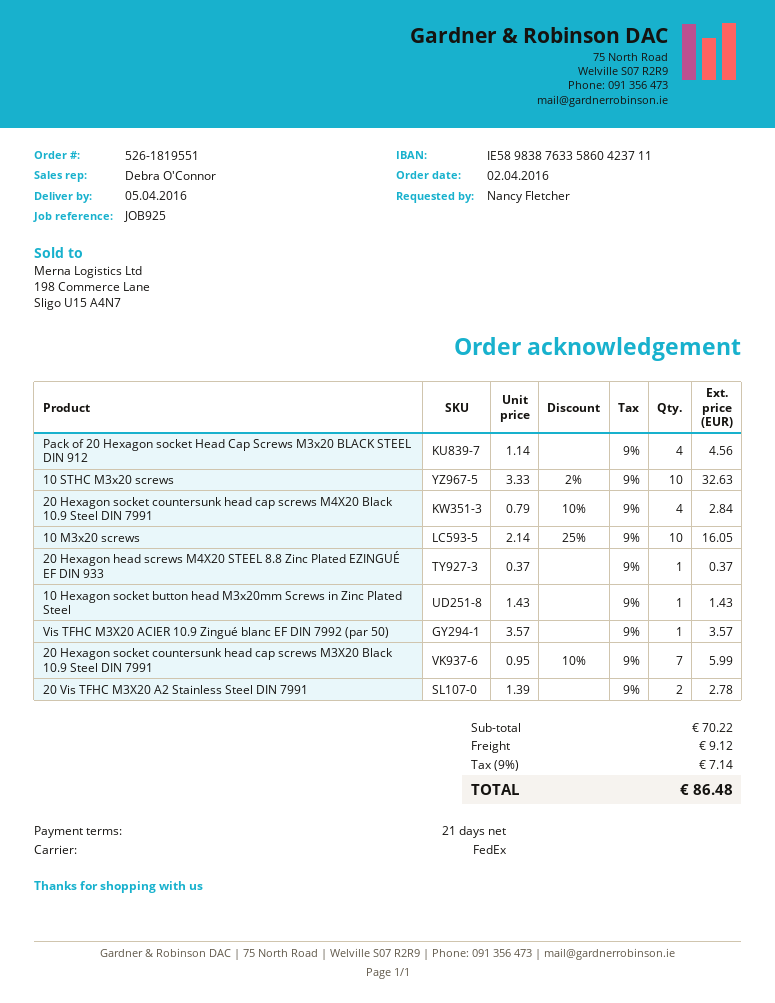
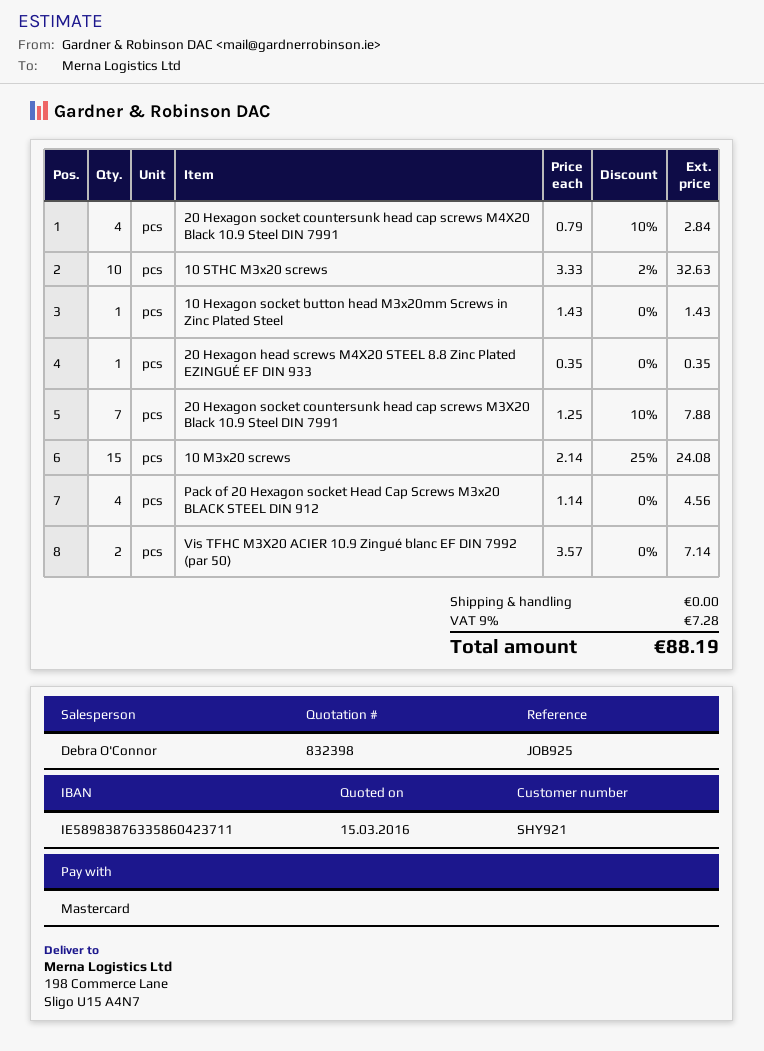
10 M3x20 screws: 10 x 2.14 - 25% = 16.05 -> 15 x 2.14 - 25% = 24.08
20 Hexagon head screws M4X20 STEEL 8.8 Zinc Plated EZINGUÉ EF DIN 933: 1 x 0.37 = 0.37 -> 1 x 0.35 = 0.35
Vis TFHC M3X20 ACIER 10.9 Zingué blanc EF DIN 7992 (par 50): 1 x 3.57 = 3.57 -> 2 x 3.57 = 7.14
20 Hexagon socket countersunk head cap screws M3X20 Black 10.9 Steel DIN 7991: 7 x 0.95 - 10% = 5.99 -> 7 x 1.25 - 10% = 7.88
20 Vis TFHC M3X20 A2 Stainless Steel DIN 7991: 2 x 1.39 = 2.78 -> none
shipping: 9.12 -> 0.00
tax: 9% = 7.14 -> 9% = 7.28
total: 86.48 -> 88.19

